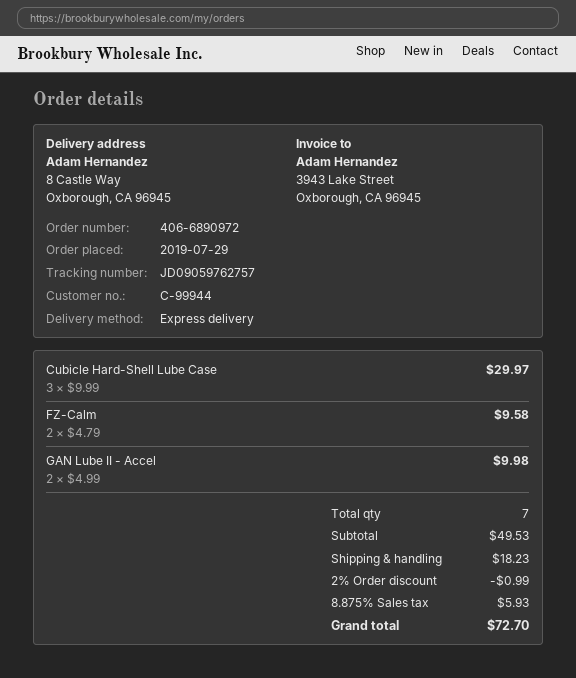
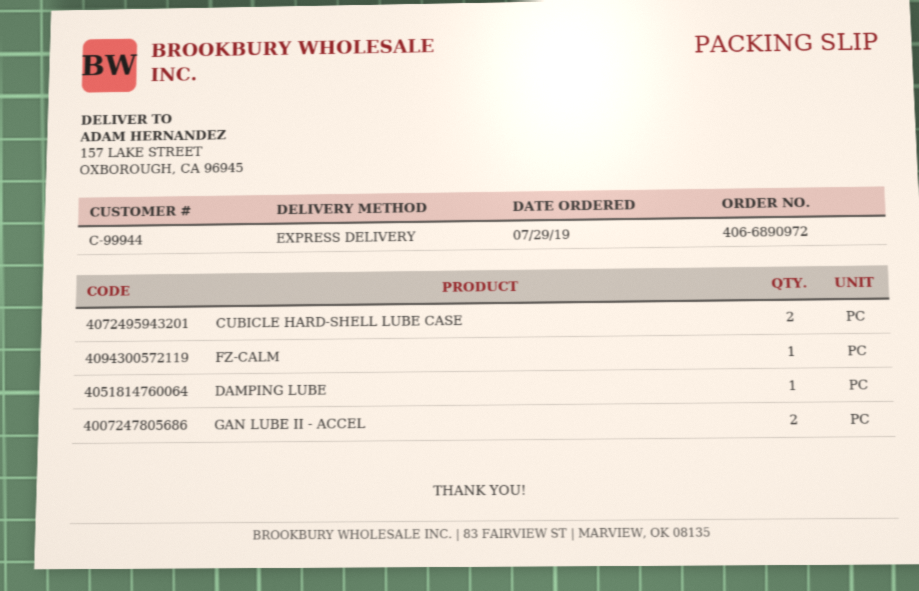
ship to: 8 Castle Way, Oxborough, CA 96945 -> 157 LAKE STREET, OXBOROUGH, CA 96945
Cubicle Hard-Shell Lube Case: 3 -> 2
FZ-Calm: 2 -> 1
DAMPING LUBE: none -> 1

